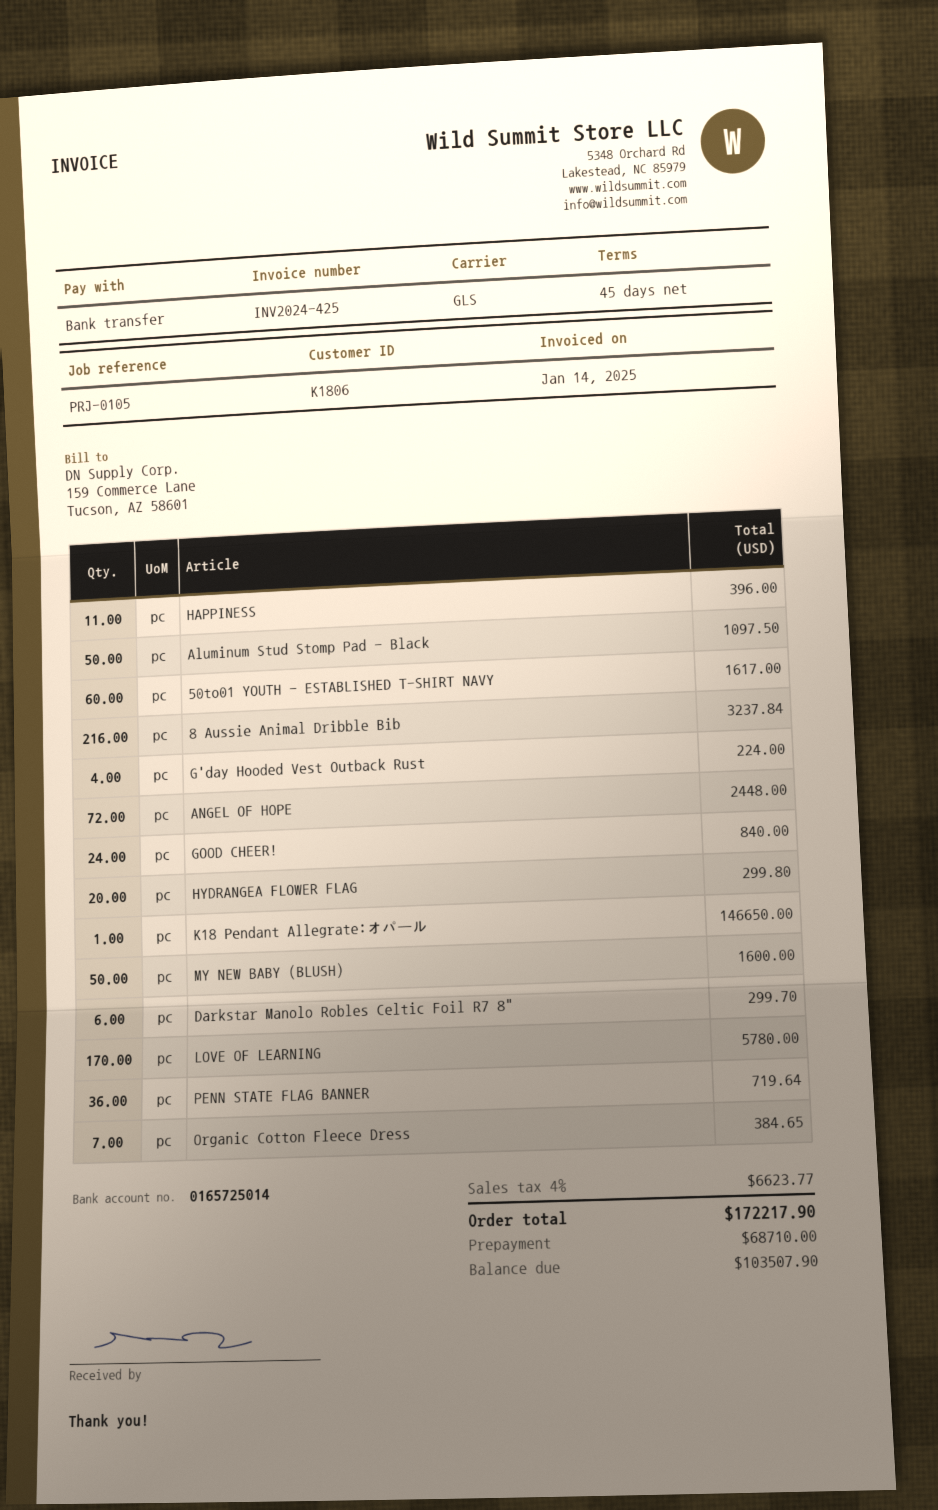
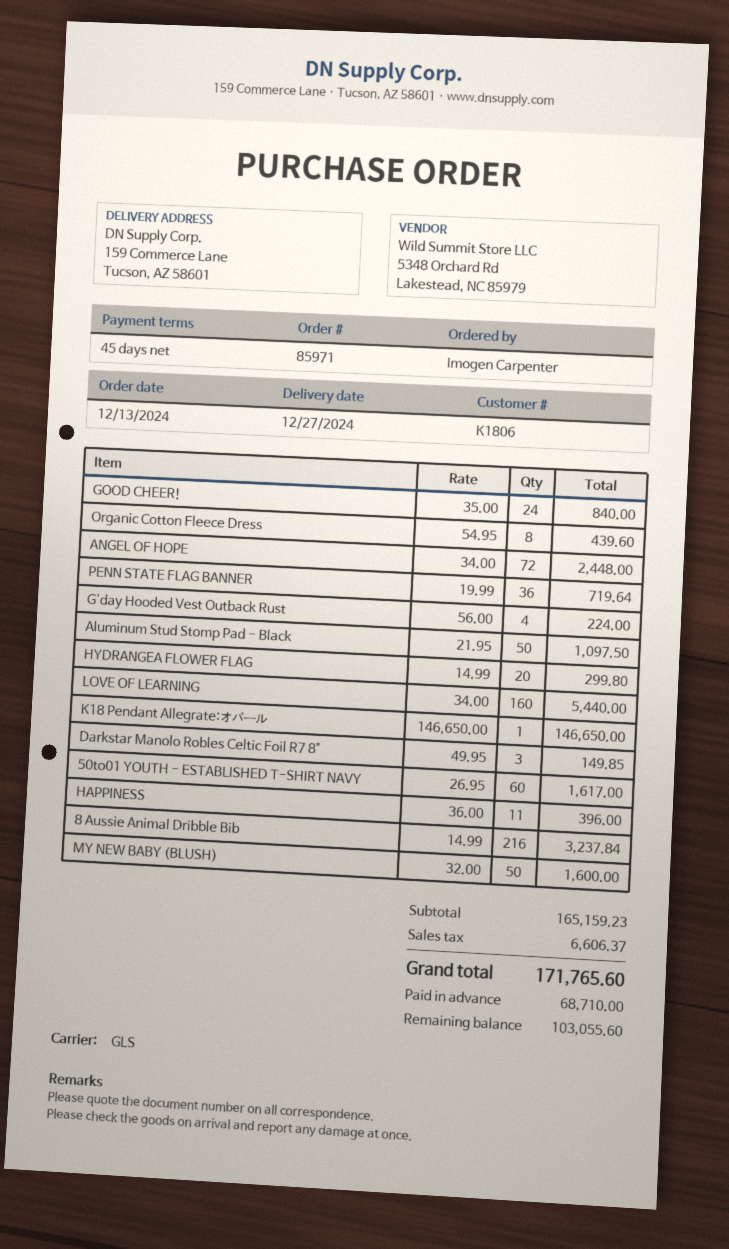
Darkstar Manolo Robles Celtic Foil R7 8": 6 for 299.70 -> 3 for 149.85
LOVE OF LEARNING: 170 for 5780.00 -> 160 for 5440.00
Organic Cotton Fleece Dress: 7 for 384.65 -> 8 for 439.60
tax: 6623.77 -> 6606.37
total: 172217.90 -> 171765.60
balance: 103507.90 -> 103055.60

